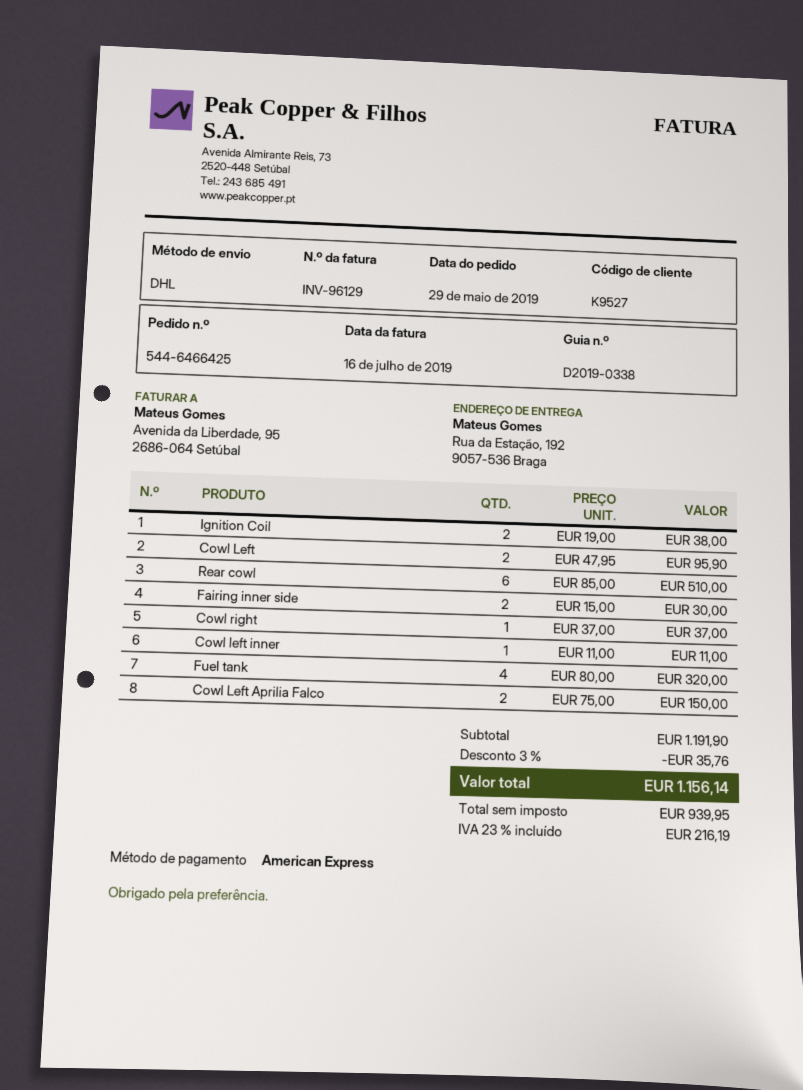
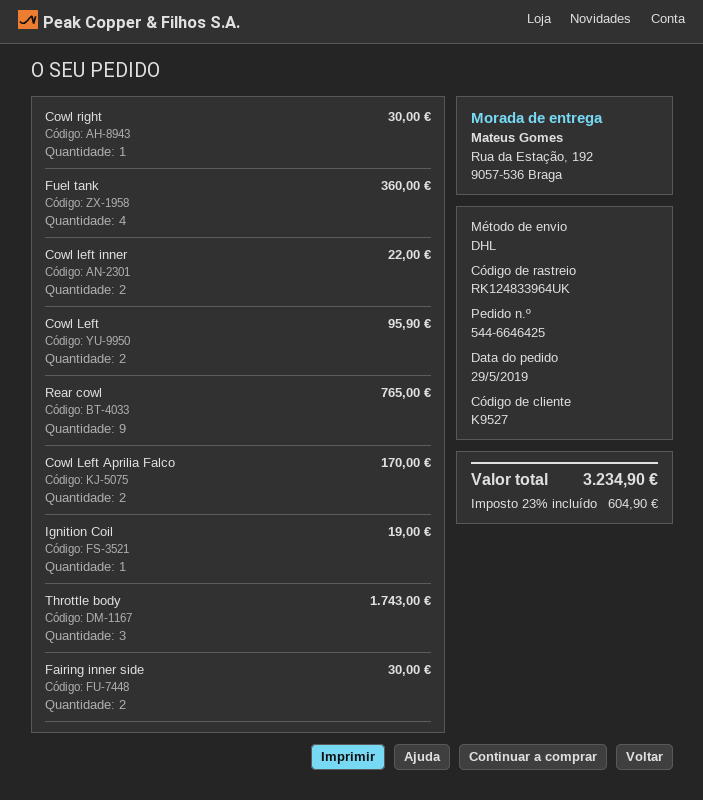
order number: 544-6466425 -> 544-6646425
Ignition Coil: 2 for 38.00 -> 1 for 19.00
Rear cowl: 6 for 510.00 -> 9 for 765.00
Cowl right: 1 for 37.00 -> 1 for 30.00
Cowl left inner: 1 for 11.00 -> 2 for 22.00
Fuel tank: 4 for 320.00 -> 4 for 360.00
Cowl Left Aprilia Falco: 2 for 150.00 -> 2 for 170.00
Throttle body: none -> 3 for 1743.00
discount: 3% = 35.76 -> none
tax: 23% = 216.19 -> 23% = 604.90
total: 1156.14 -> 3234.90

